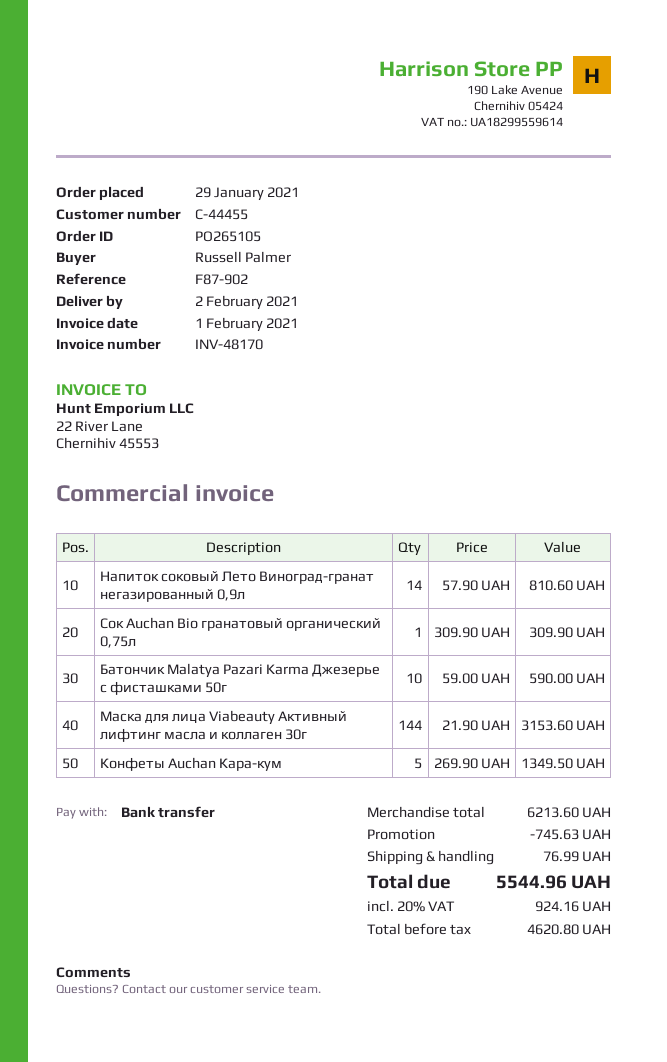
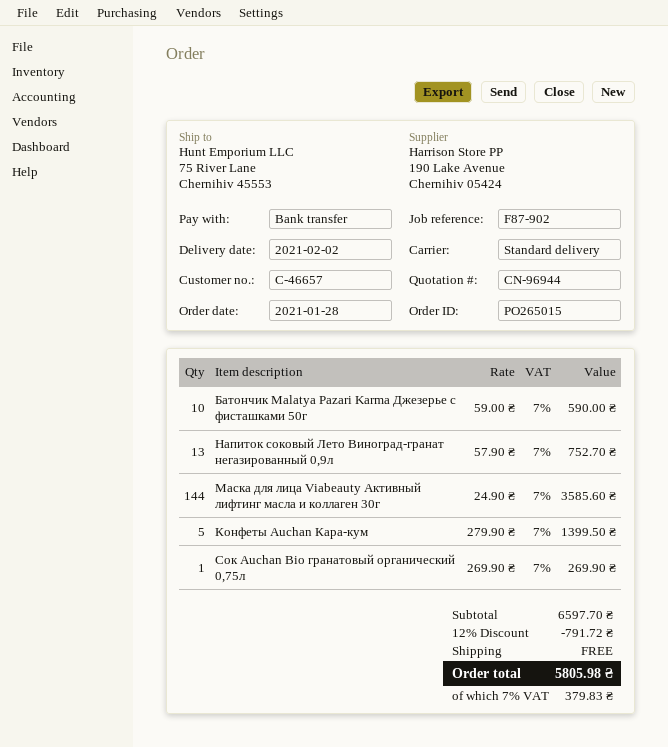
order number: PO265105 -> PO265015
order date: 2021-01-29 -> 2021-01-28
customer number: C-44455 -> C-46657
Напиток соковый Лето Виноград-гранат негазированный 0,9л: 14 x 57.90 = 810.60 -> 13 x 57.90 = 752.70
Сок Auchan Bio гранатовый органический 0,75л: 1 x 309.90 = 309.90 -> 1 x 269.90 = 269.90
Маска для лица Viabeauty Активный лифтинг масла и коллаген 30г: 144 x 21.90 = 3153.60 -> 144 x 24.90 = 3585.60
Конфеты Auchan Кара-кум: 5 x 269.90 = 1349.50 -> 5 x 279.90 = 1399.50
subtotal: 6213.60 -> 6597.70
discount: 745.63 -> 791.72
shipping: 76.99 -> 0.00
tax: 20% = 924.16 -> 7% = 379.83
total: 5544.96 -> 5805.98

